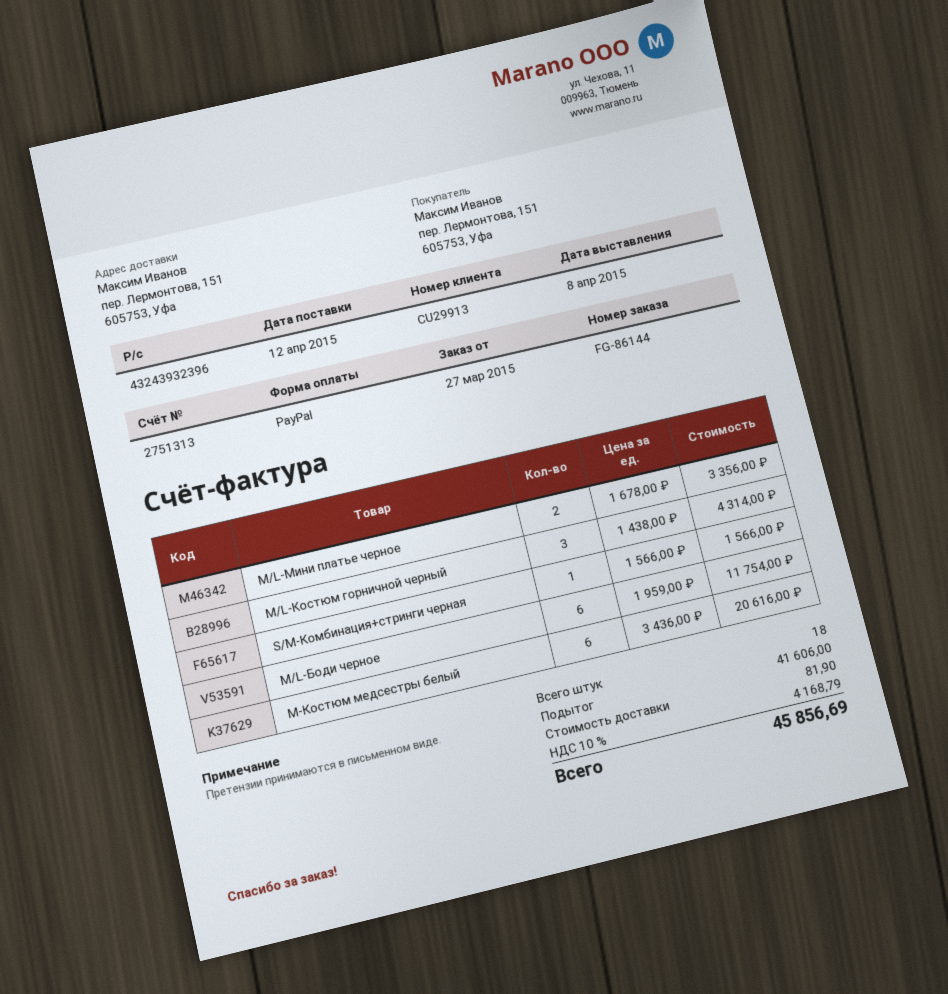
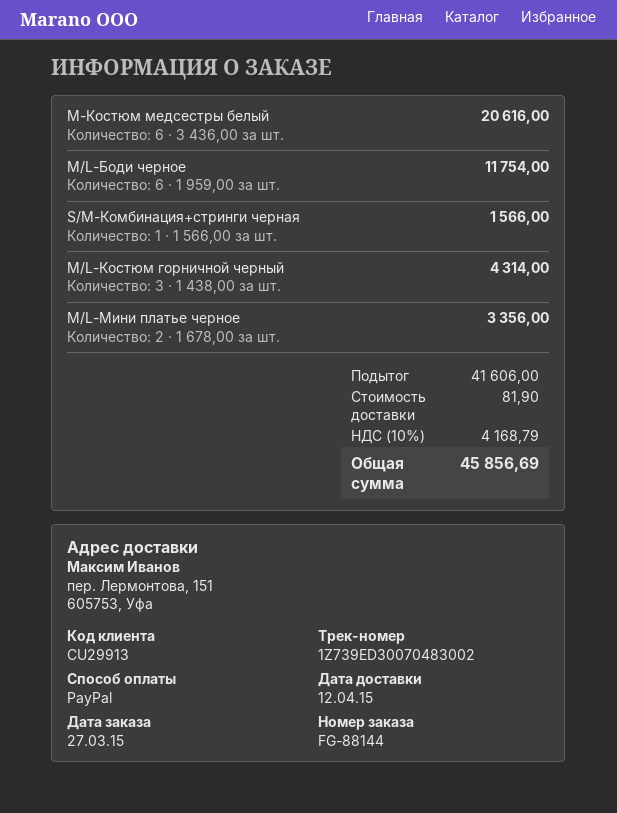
order number: FG-86144 -> FG-88144

